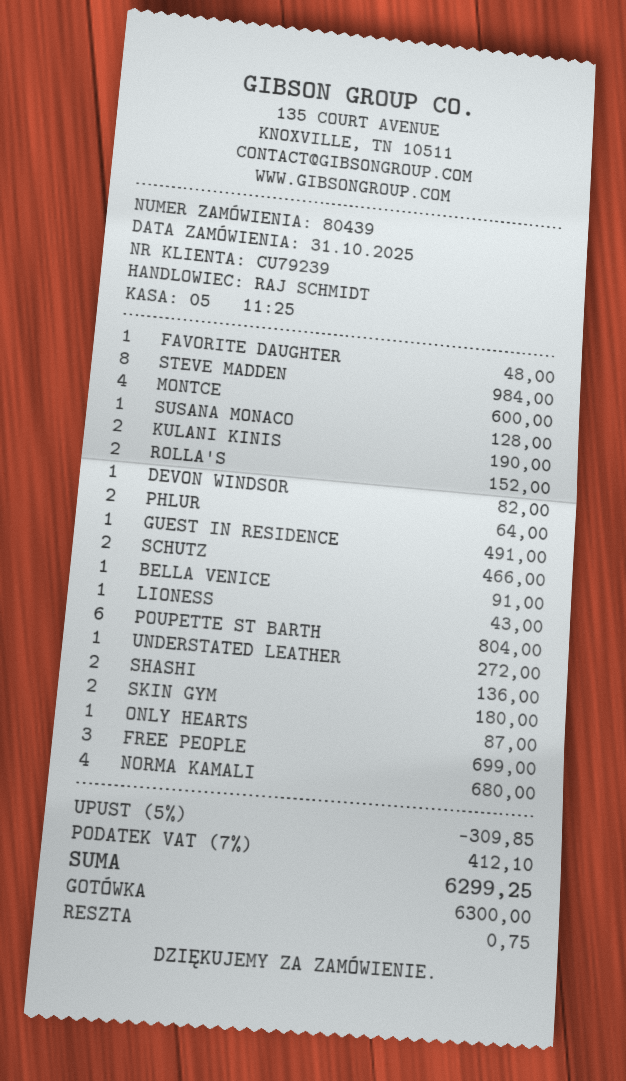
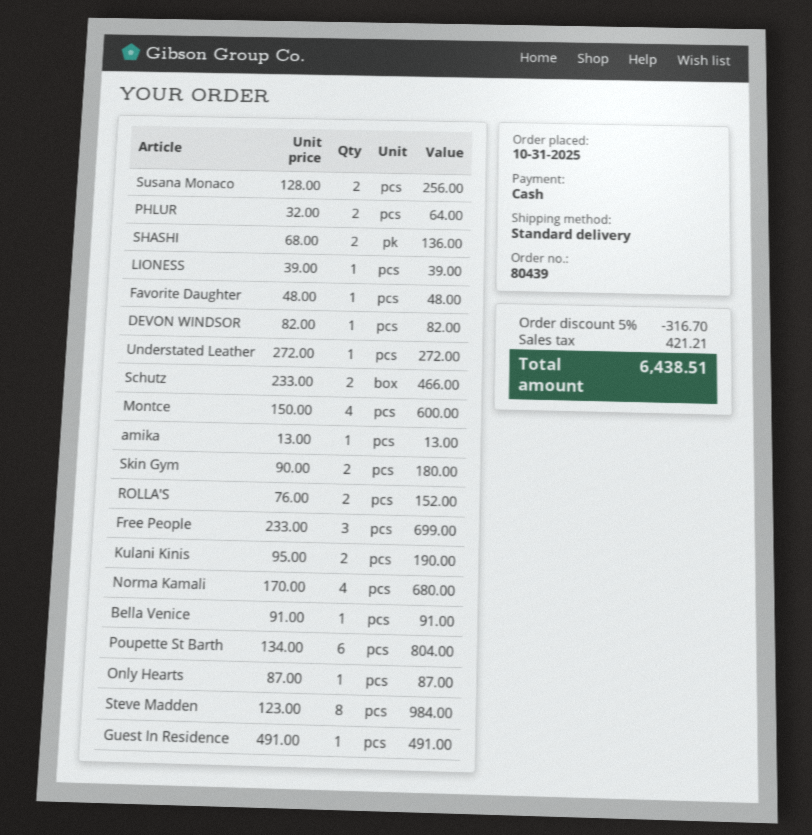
SUSANA MONACO: 1 for 128.00 -> 2 for 256.00
LIONESS: 1 for 43.00 -> 1 for 39.00
amika: none -> 1 for 13.00
discount: 5% = 309.85 -> 5% = 316.70
tax: 412.10 -> 421.21
total: 6299.25 -> 6438.51

